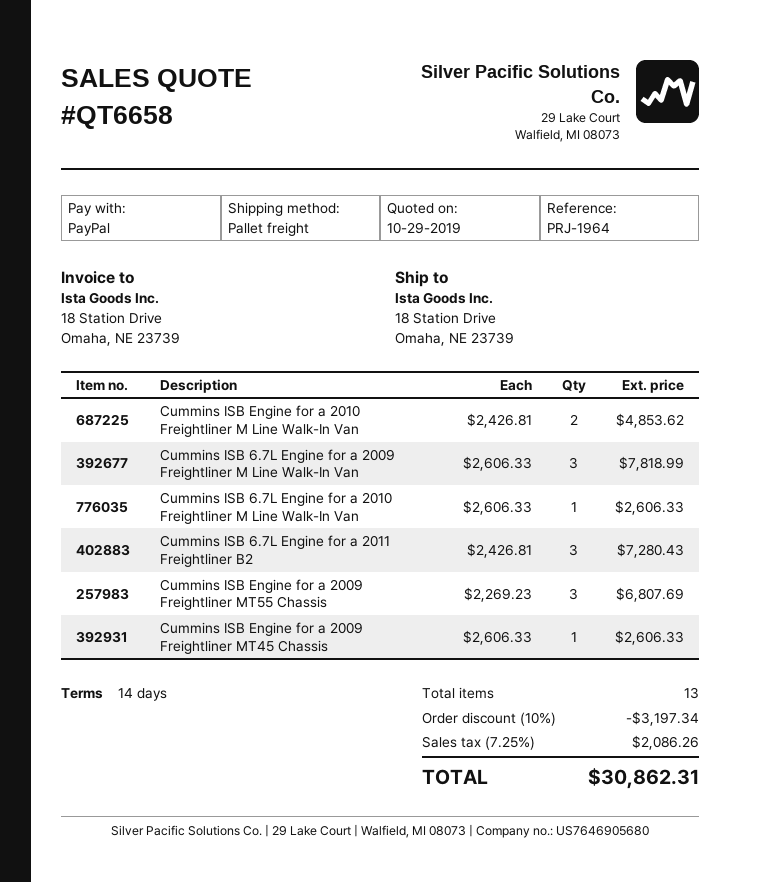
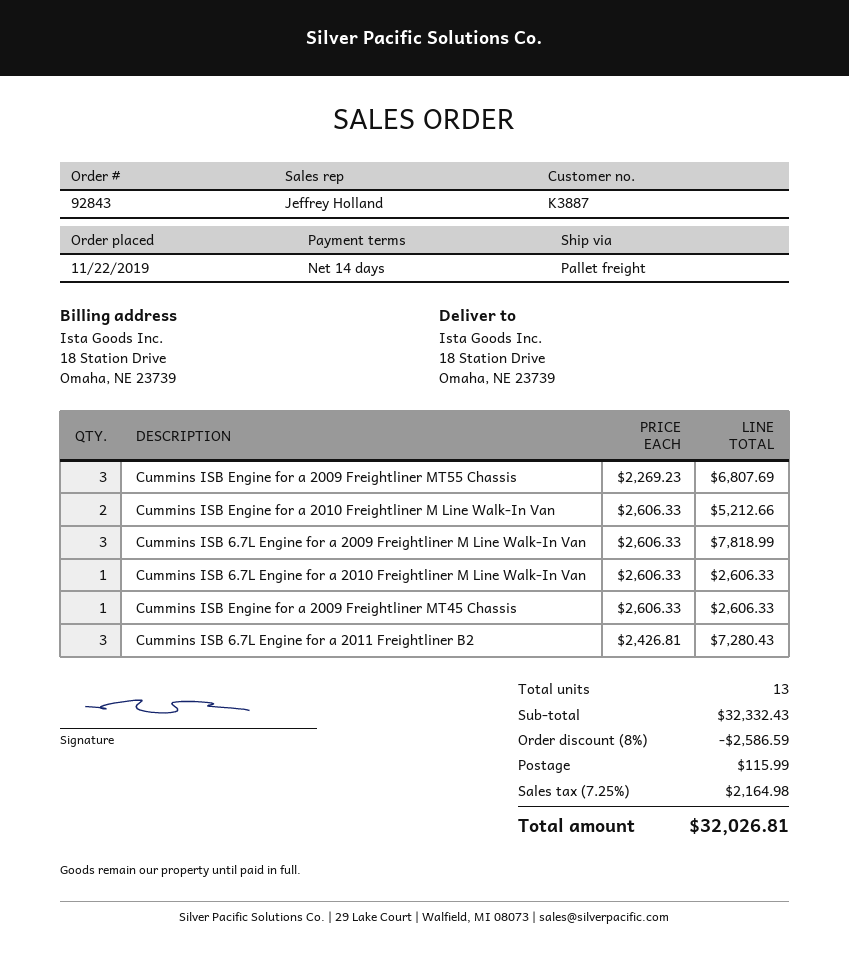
Cummins ISB Engine for a 2010 Freightliner M Line Walk-In Van: 2 x 2426.81 = 4853.62 -> 2 x 2606.33 = 5212.66
discount: 10% = 3197.34 -> 8% = 2586.59
shipping: none -> 115.99
tax: 7.25% = 2086.26 -> 7.25% = 2164.98
total: 30862.31 -> 32026.81

